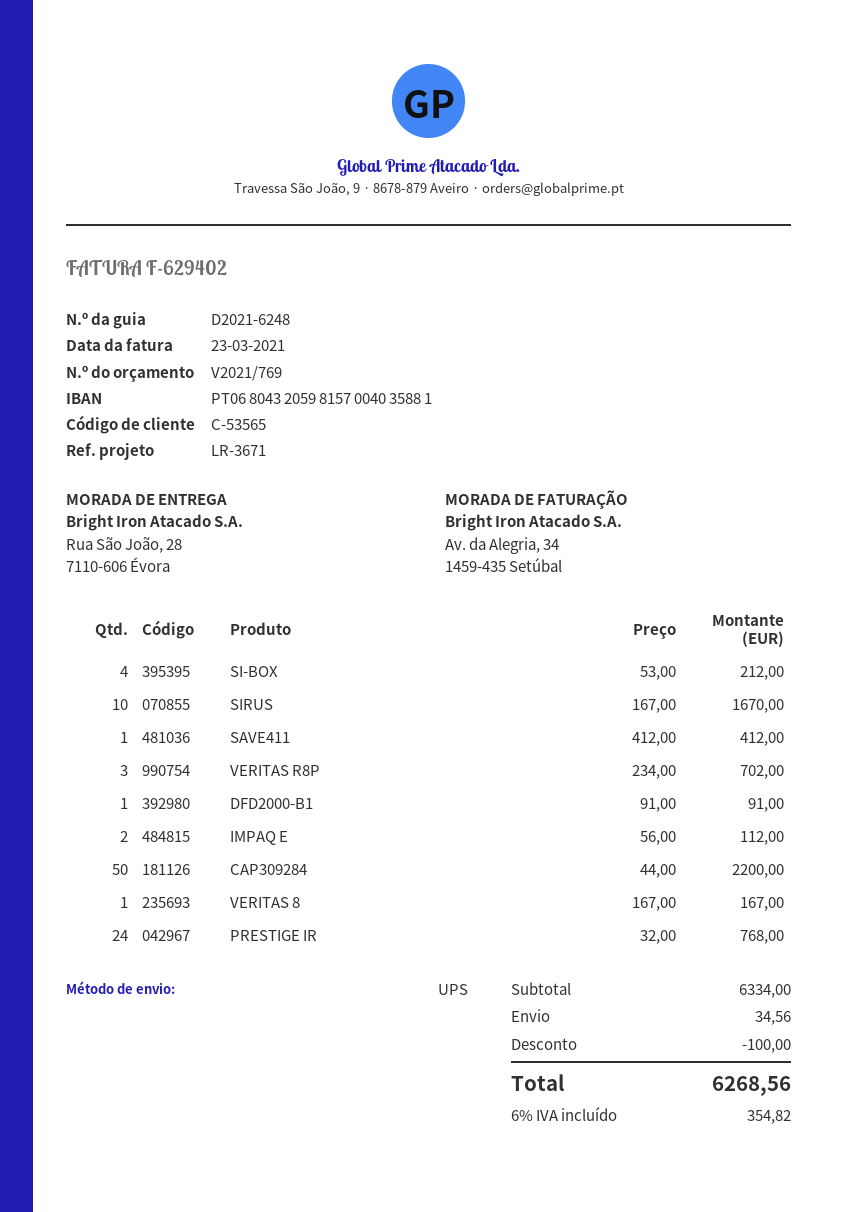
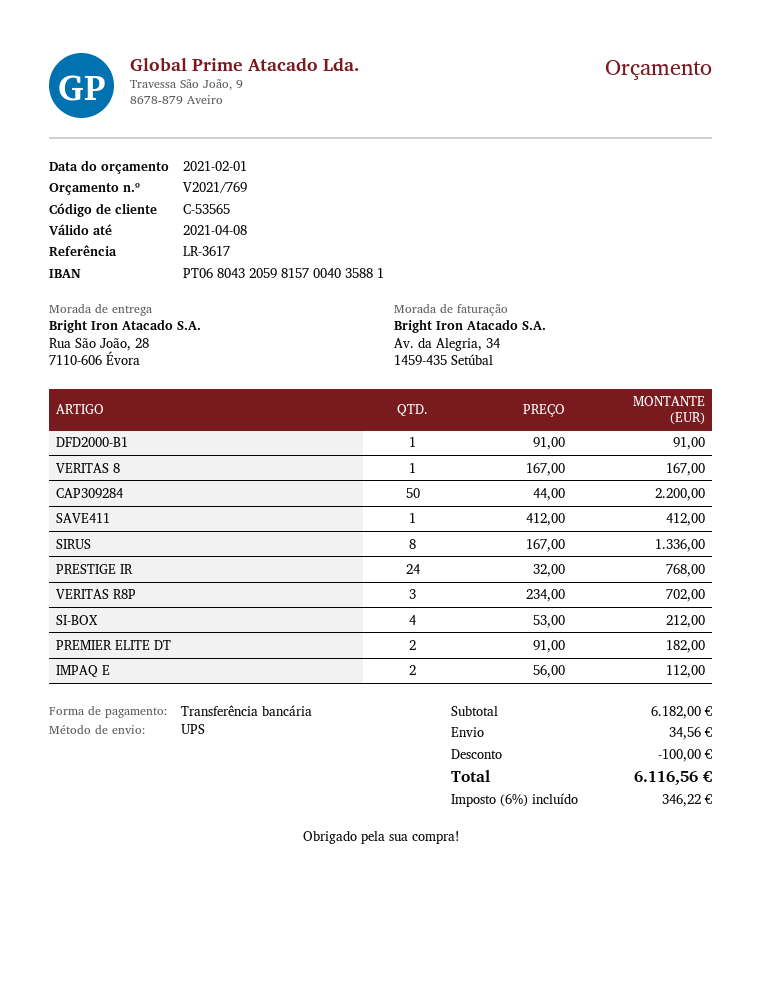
reference: LR-3671 -> LR-3617
SIRUS: 10 x 167.00 = 1670.00 -> 8 x 167.00 = 1336.00
PREMIER ELITE DT: none -> 2 x 91.00 = 182.00
subtotal: 6334.00 -> 6182.00
tax: 6% = 354.82 -> 6% = 346.22
total: 6268.56 -> 6116.56

